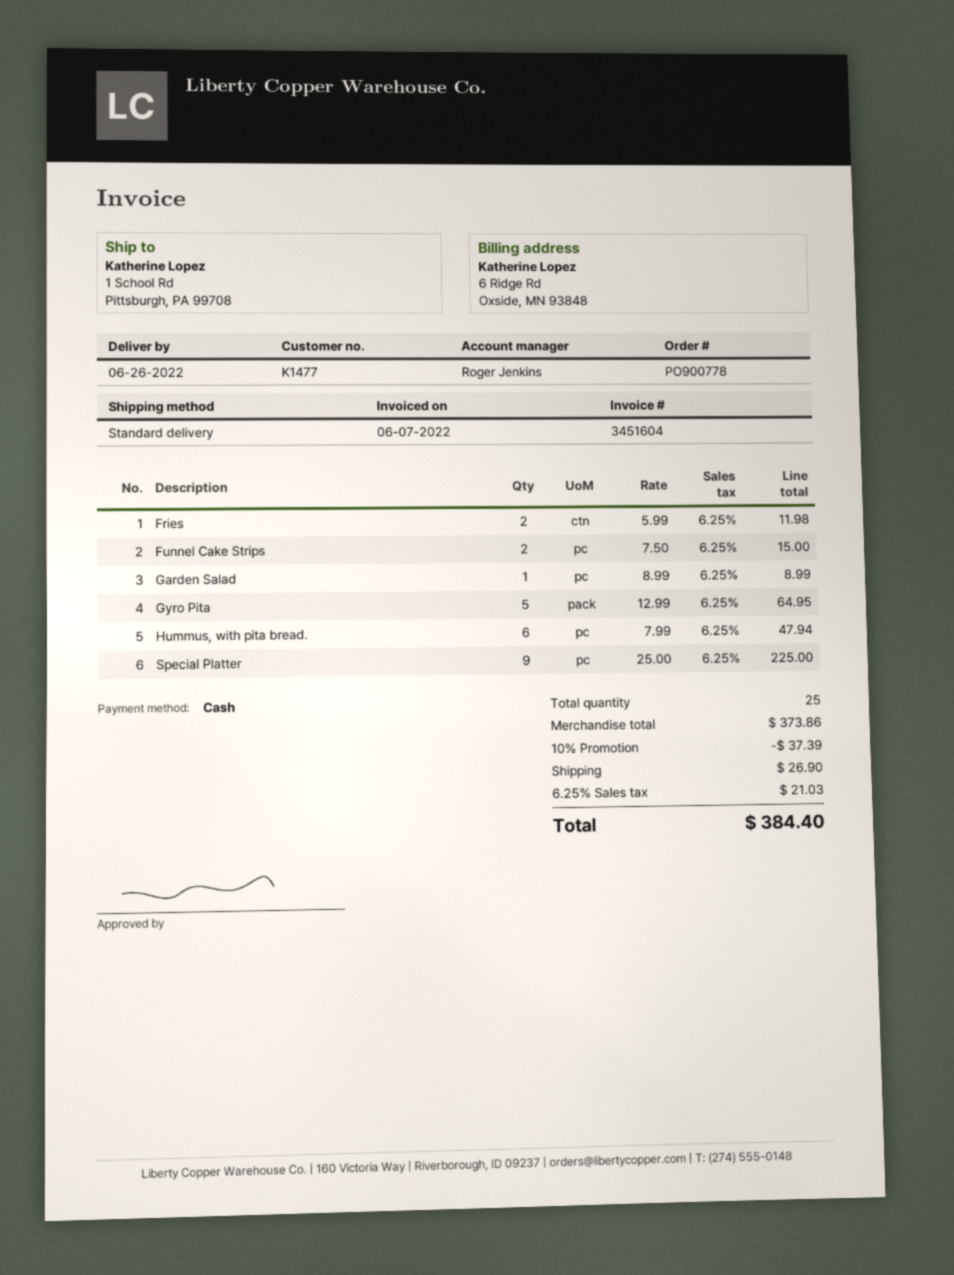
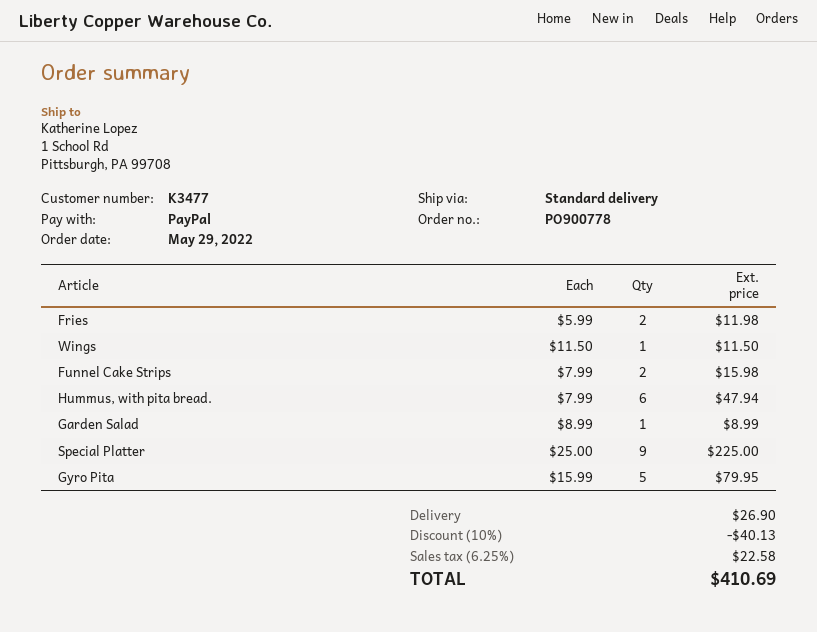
customer number: K1477 -> K3477
payment method: cash -> PayPal
Funnel Cake Strips: 2 x 7.50 = 15.00 -> 2 x 7.99 = 15.98
Gyro Pita: 5 x 12.99 = 64.95 -> 5 x 15.99 = 79.95
Wings: none -> 1 x 11.50 = 11.50
discount: 10% = 37.39 -> 10% = 40.13
tax: 6.25% = 21.03 -> 6.25% = 22.58
total: 384.40 -> 410.69

